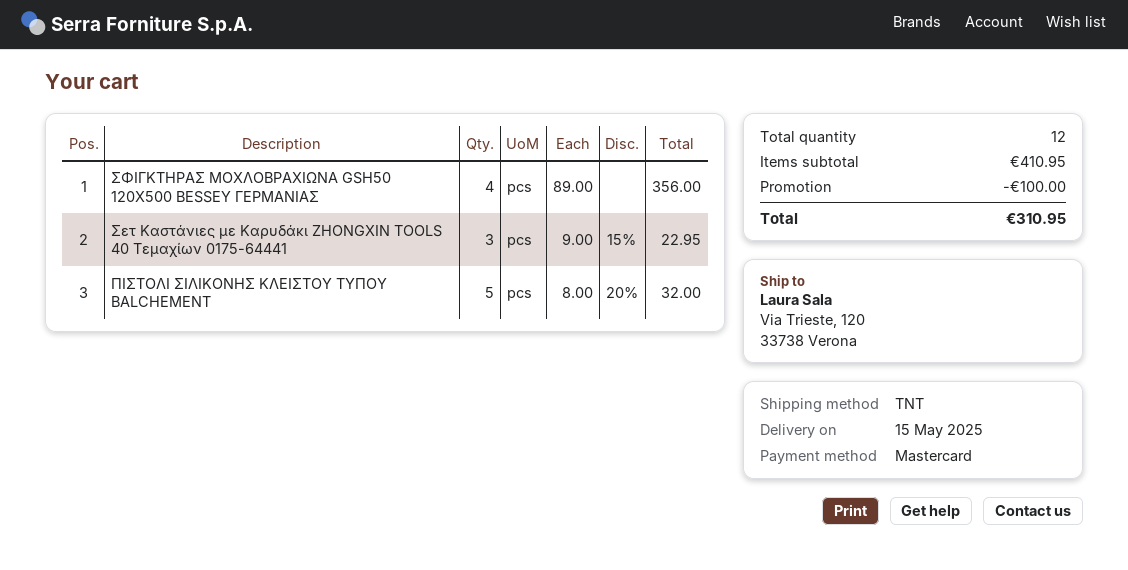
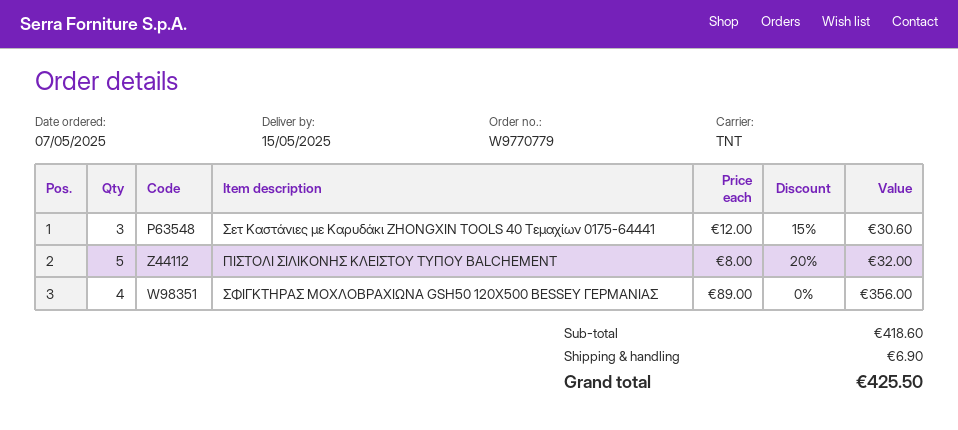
Σετ Καστάνιες με Καρυδάκι ZHONGXIN TOOLS 40 Τεμαχίων 0175-64441: 3 x 9.00 - 15% = 22.95 -> 3 x 12.00 - 15% = 30.60
subtotal: 410.95 -> 418.60
discount: 100.00 -> none
shipping: none -> 6.90
total: 310.95 -> 425.50

